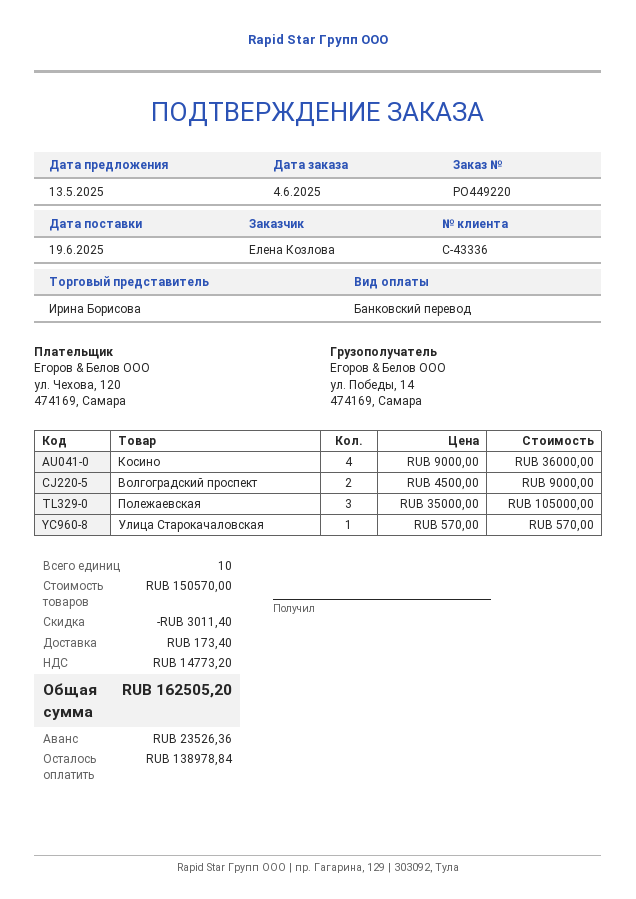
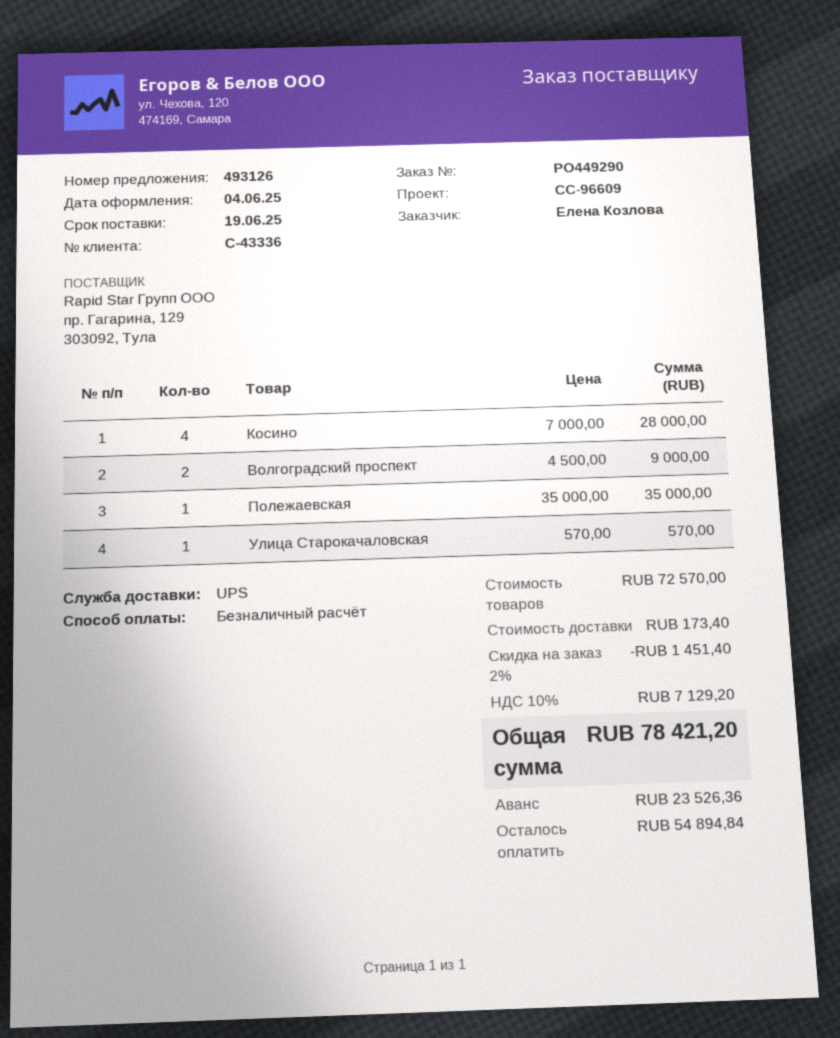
order number: PO449220 -> PO449290
Косино: 4 x 9000.00 = 36000.00 -> 4 x 7000.00 = 28000.00
Полежаевская: 3 x 35000.00 = 105000.00 -> 1 x 35000.00 = 35000.00
subtotal: 150570.00 -> 72570.00
discount: 3011.40 -> 1451.40
tax: 14773.20 -> 7129.20
total: 162505.20 -> 78421.20
balance: 138978.84 -> 54894.84

